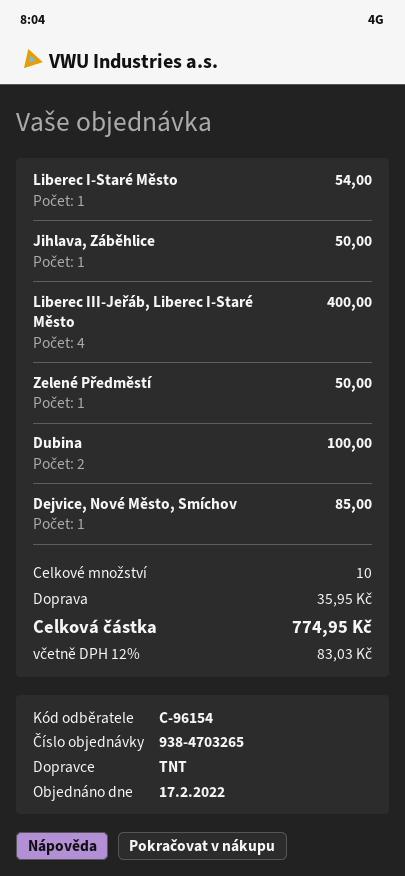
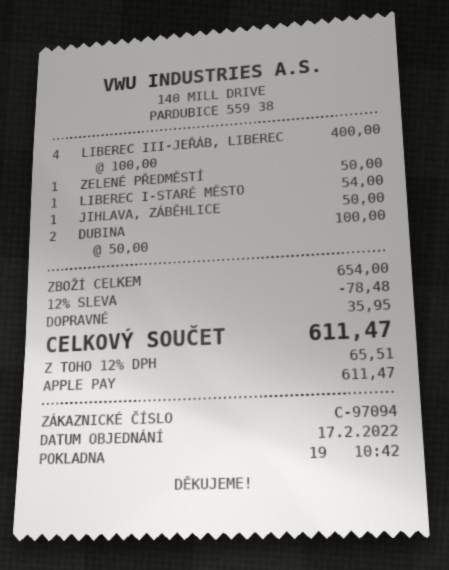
customer number: C-96154 -> C-97094
Dejvice, Nové Město, Smíchov: 1 for 85.00 -> none
discount: none -> 12% = 78.48
tax: 12% = 83.03 -> 12% = 65.51
total: 774.95 -> 611.47

